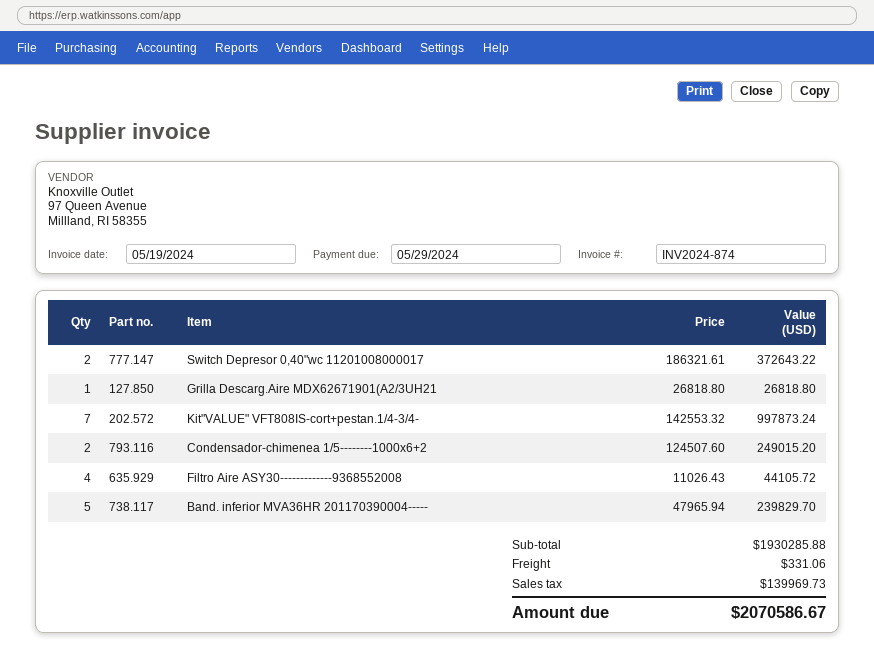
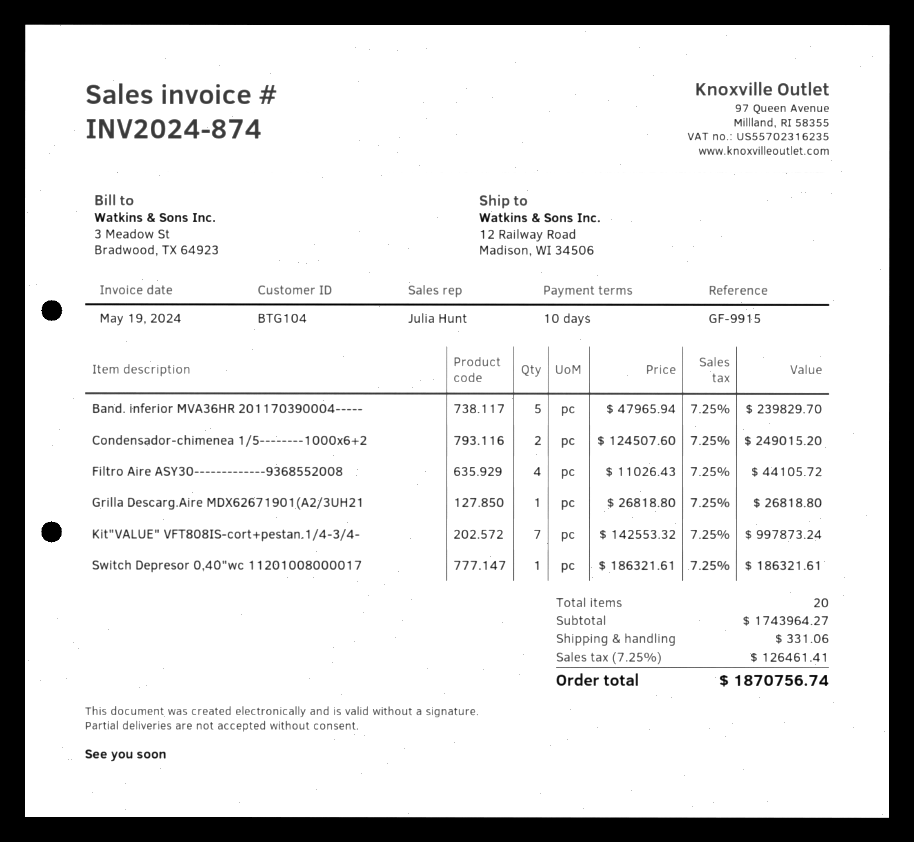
Switch Depresor 0,40"wc 11201008000017: 2 x 186321.61 = 372643.22 -> 1 x 186321.61 = 186321.61
subtotal: 1930285.88 -> 1743964.27
tax: 139969.73 -> 126461.41
total: 2070586.67 -> 1870756.74

